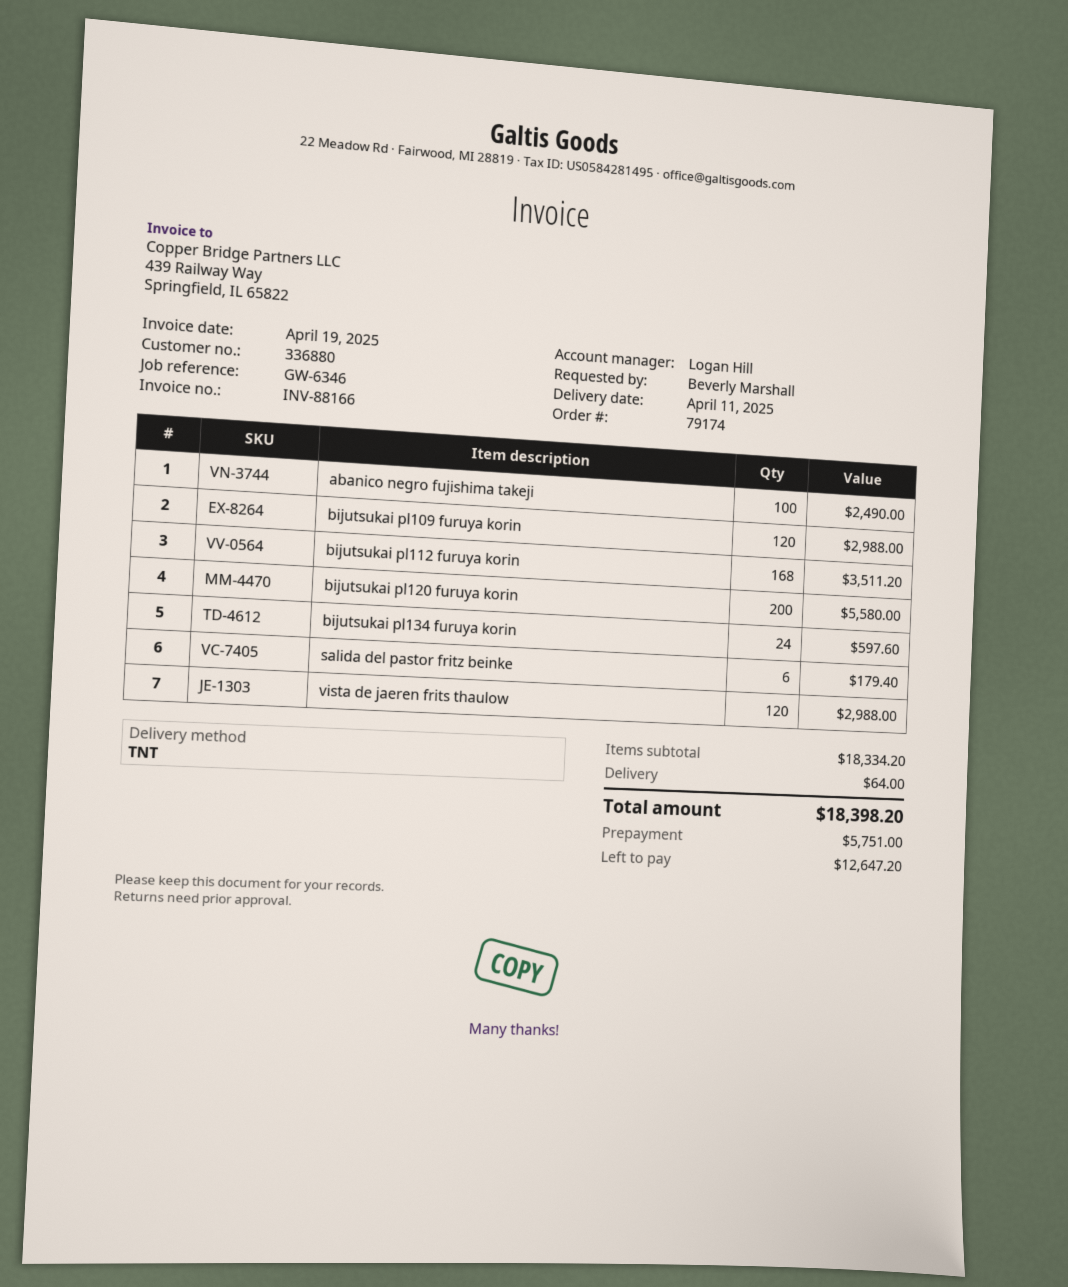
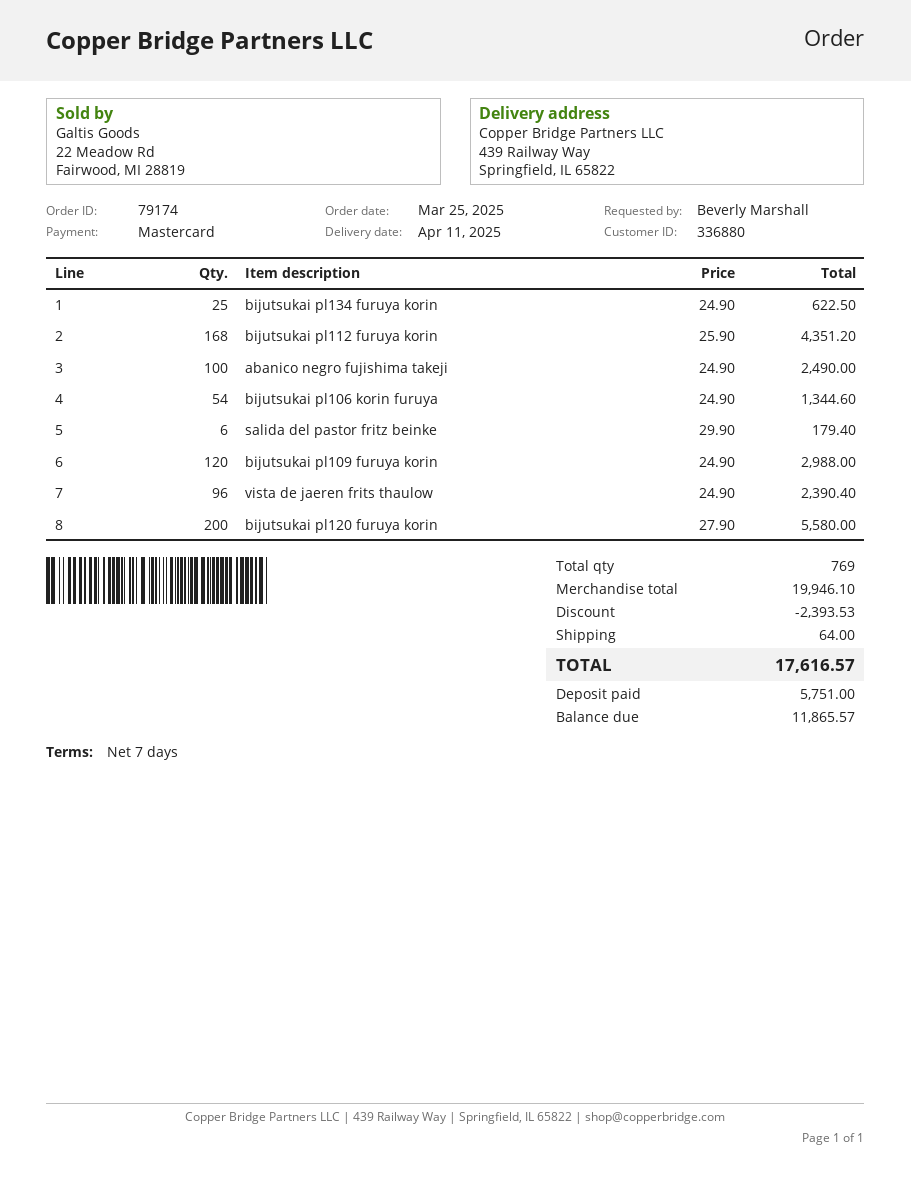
bijutsukai pl112 furuya korin: 168 for 3511.20 -> 168 for 4351.20
bijutsukai pl134 furuya korin: 24 for 597.60 -> 25 for 622.50
vista de jaeren frits thaulow: 120 for 2988.00 -> 96 for 2390.40
bijutsukai pl106 korin furuya: none -> 54 for 1344.60
subtotal: 18334.20 -> 19946.10
discount: none -> 2393.53
total: 18398.20 -> 17616.57
balance: 12647.20 -> 11865.57

